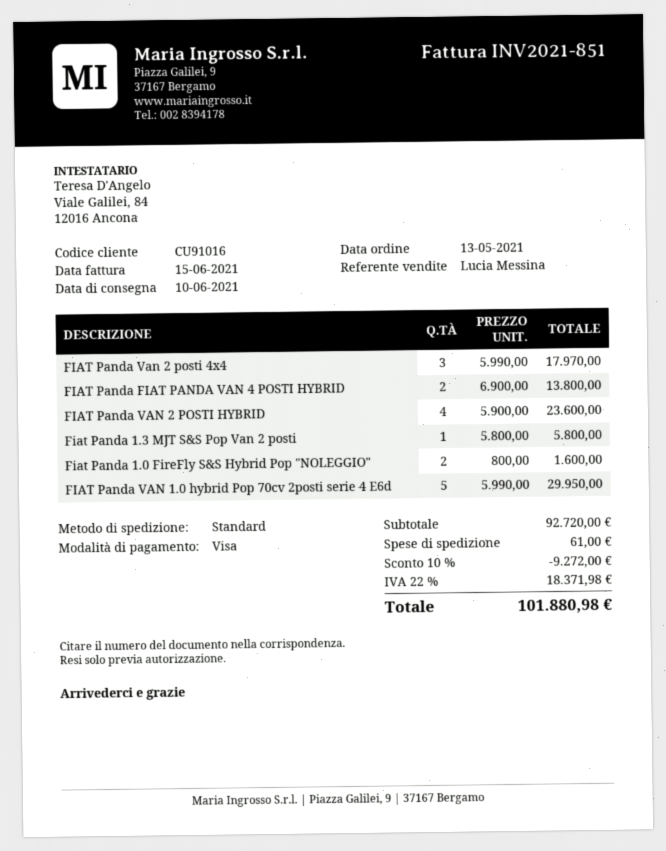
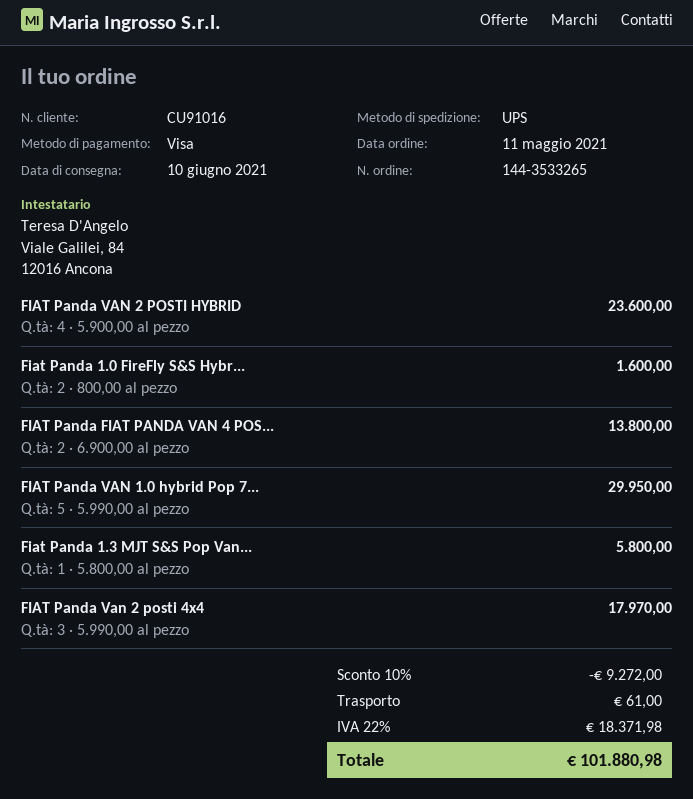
order date: 2021-05-13 -> 2021-05-11
shipping method: standard -> UPS

